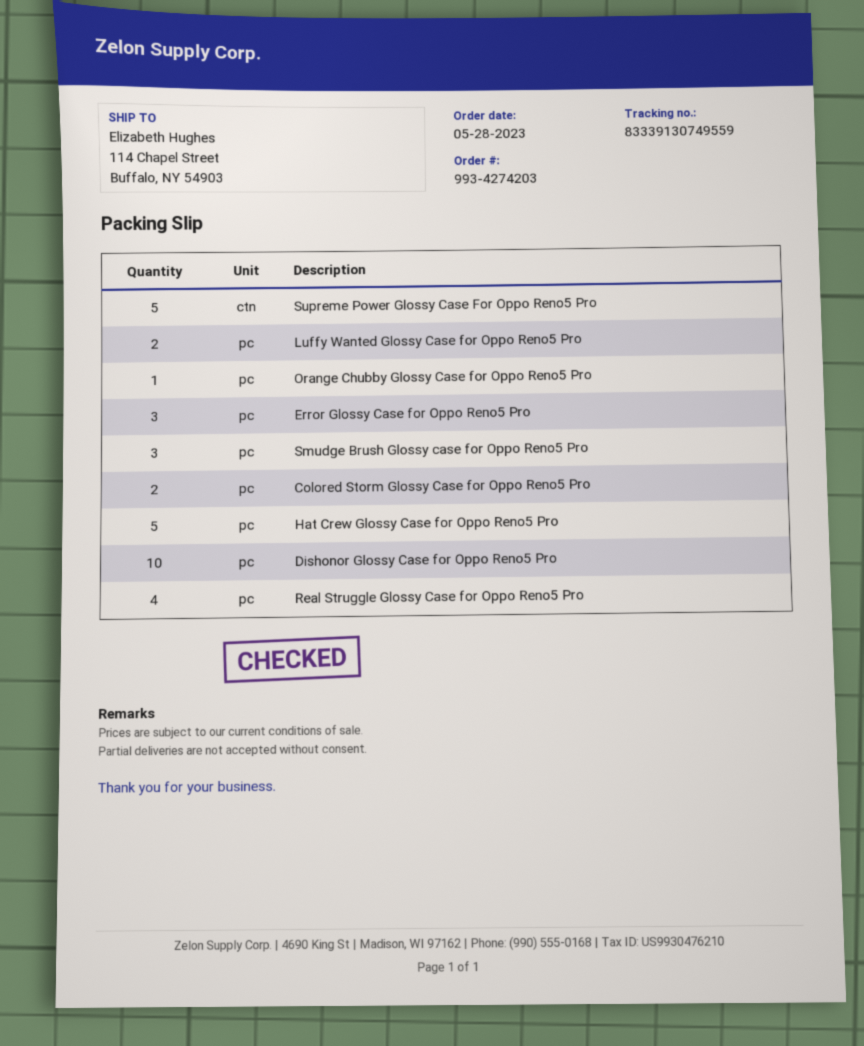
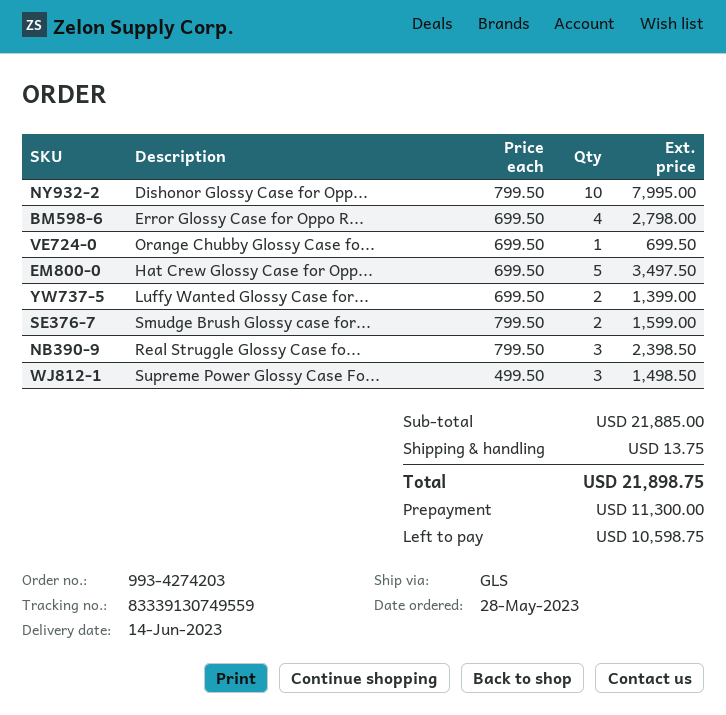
Supreme Power Glossy Case For Oppo Reno5 Pro: 5 -> 3
Error Glossy Case for Oppo Reno5 Pro: 3 -> 4
Smudge Brush Glossy case for Oppo Reno5 Pro: 3 -> 2
Colored Storm Glossy Case for Oppo Reno5 Pro: 2 -> none
Real Struggle Glossy Case for Oppo Reno5 Pro: 4 -> 3

